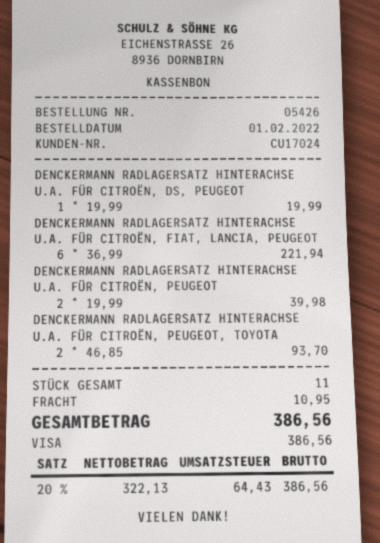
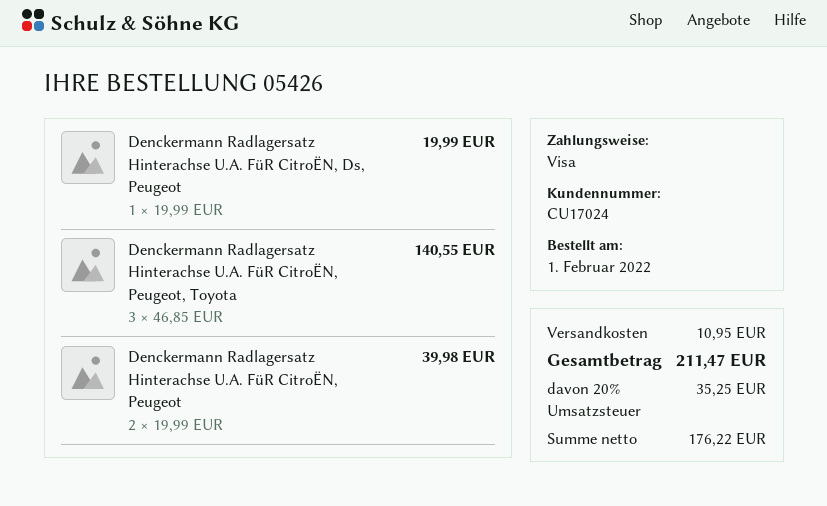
DENCKERMANN RADLAGERSATZ HINTERACHSE U.A. FÜR CITROËN, FIAT, LANCIA, PEUGEOT: 6 x 36.99 = 221.94 -> none
DENCKERMANN RADLAGERSATZ HINTERACHSE U.A. FÜR CITROËN, PEUGEOT, TOYOTA: 2 x 46.85 = 93.70 -> 3 x 46.85 = 140.55
net: 322.13 -> 176.22
tax: 20% = 64.43 -> 20% = 35.25
total: 386.56 -> 211.47

